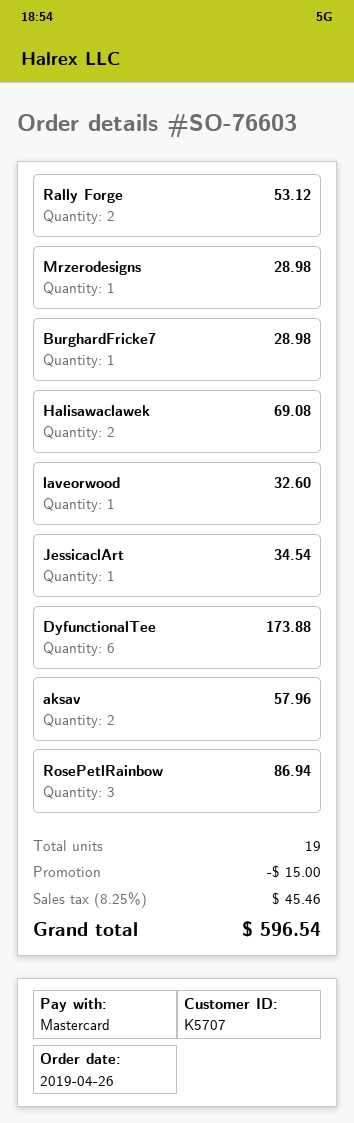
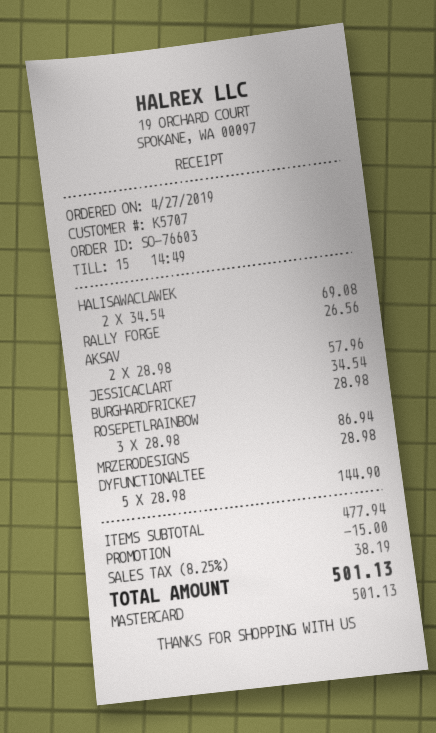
order date: 2019-04-26 -> 2019-04-27
Rally Forge: 2 for 53.12 -> 1 for 26.56
laveorwood: 1 for 32.60 -> none
DyfunctionalTee: 6 for 173.88 -> 5 for 144.90
tax: 8.25% = 45.46 -> 8.25% = 38.19
total: 596.54 -> 501.13

